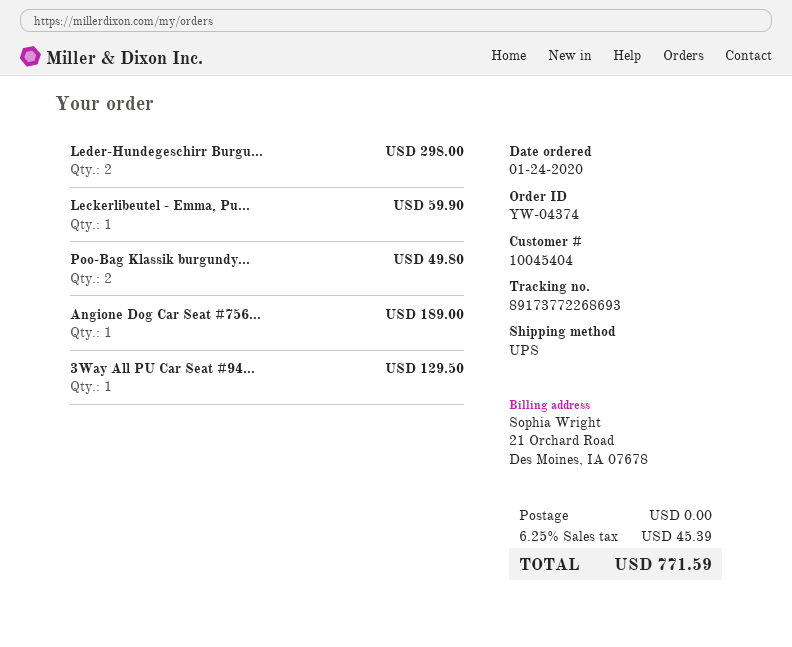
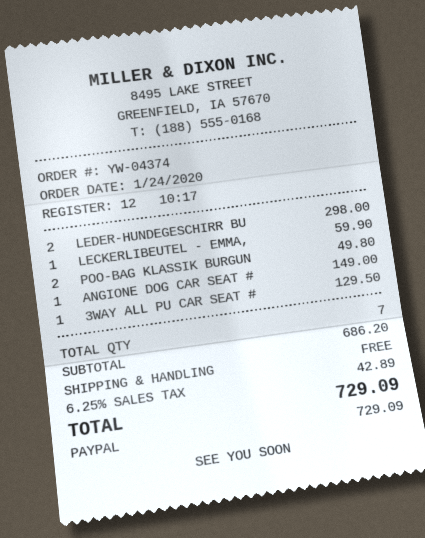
Angione Dog Car Seat #756...: 1 for 189.00 -> 1 for 149.00
tax: 6.25% = 45.39 -> 6.25% = 42.89
total: 771.59 -> 729.09

